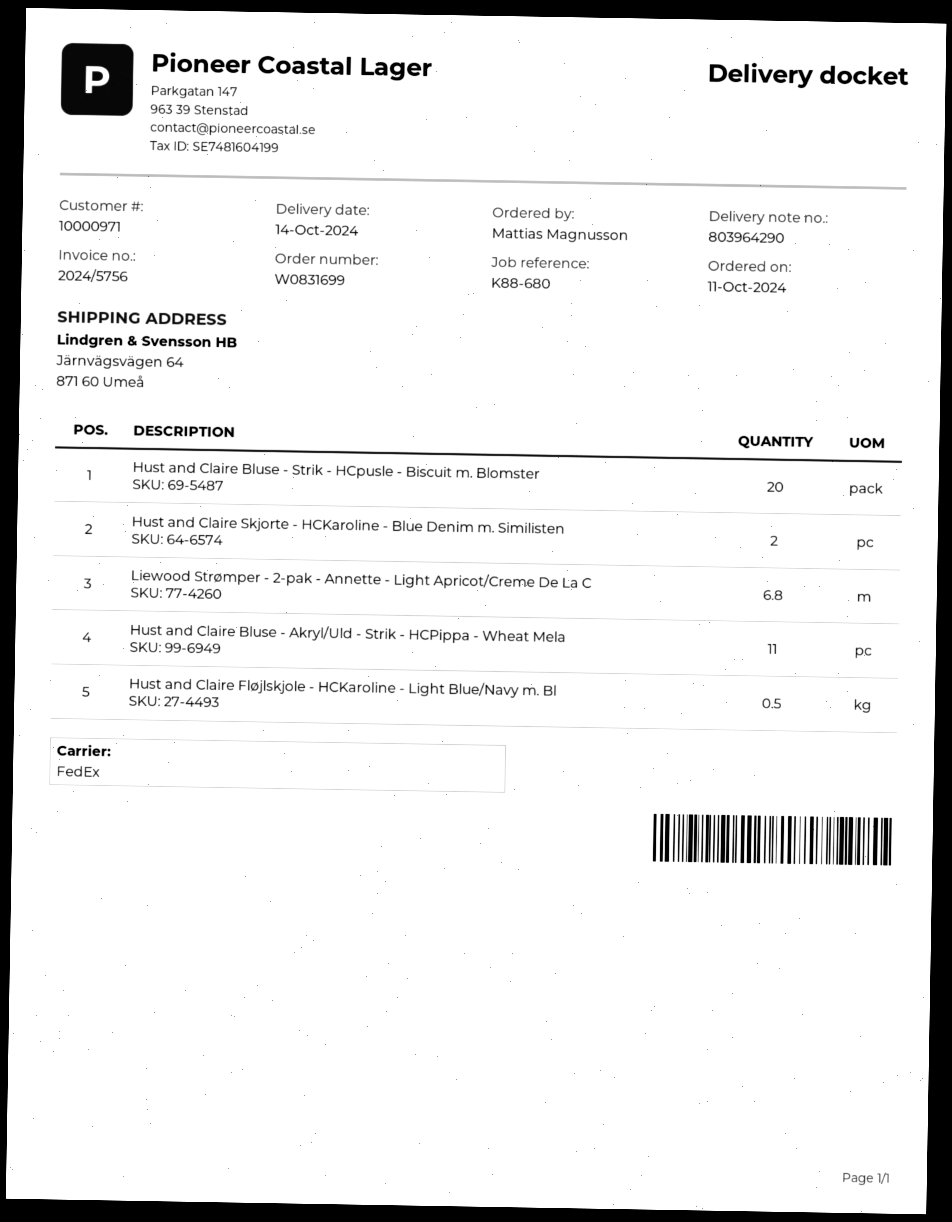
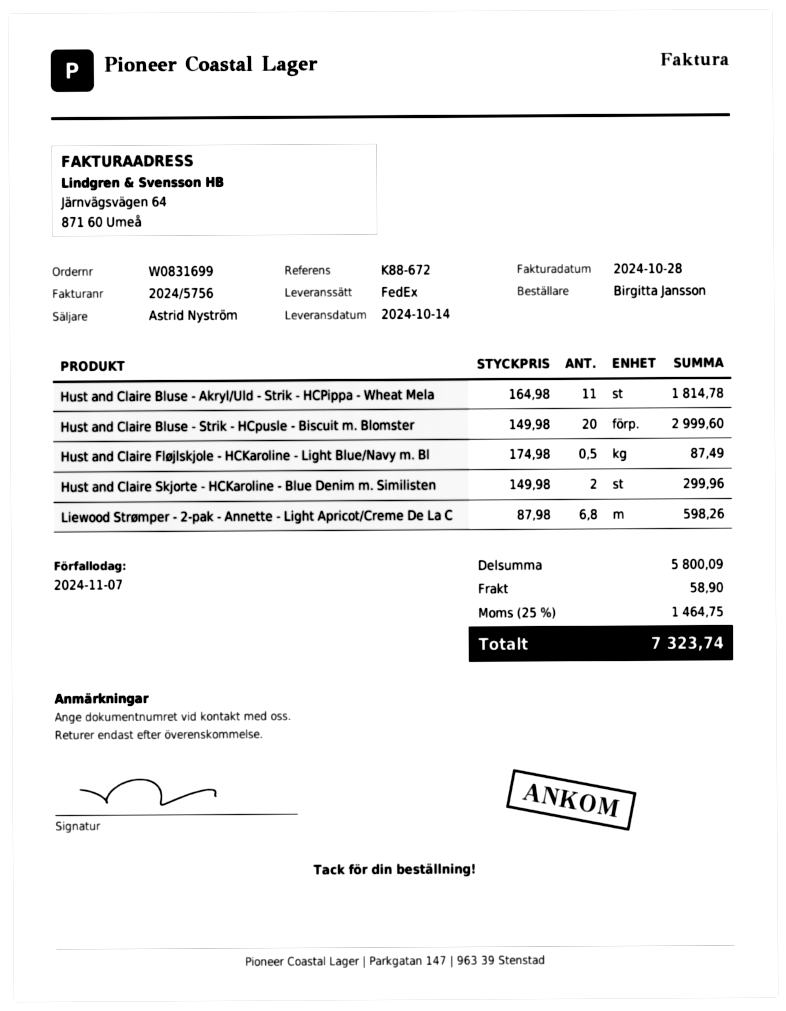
reference: K88-680 -> K88-672
ordered by: Mattias Magnusson -> Birgitta Jansson

